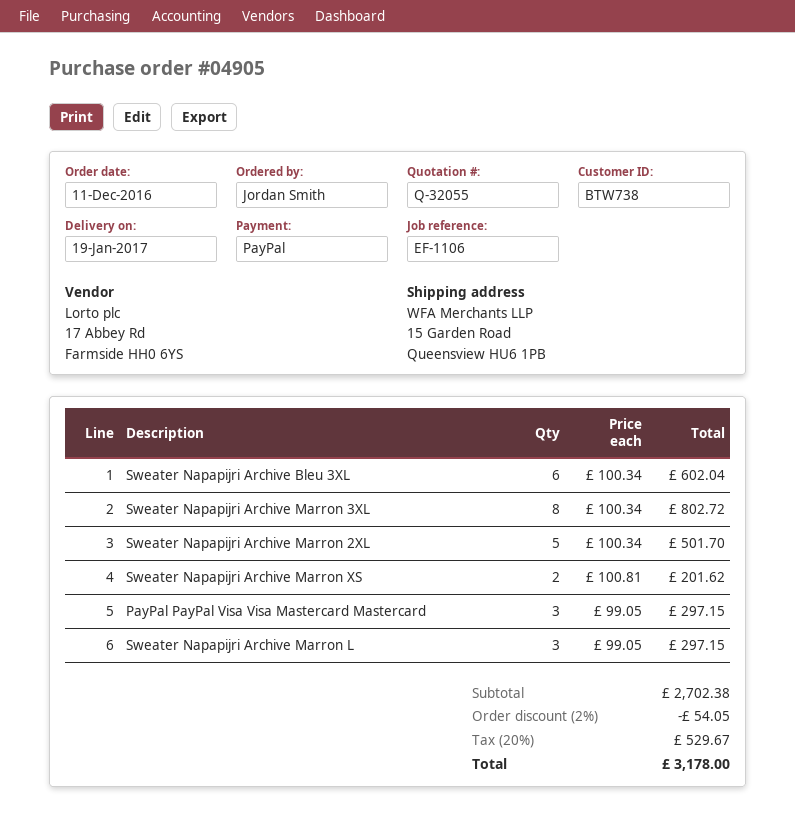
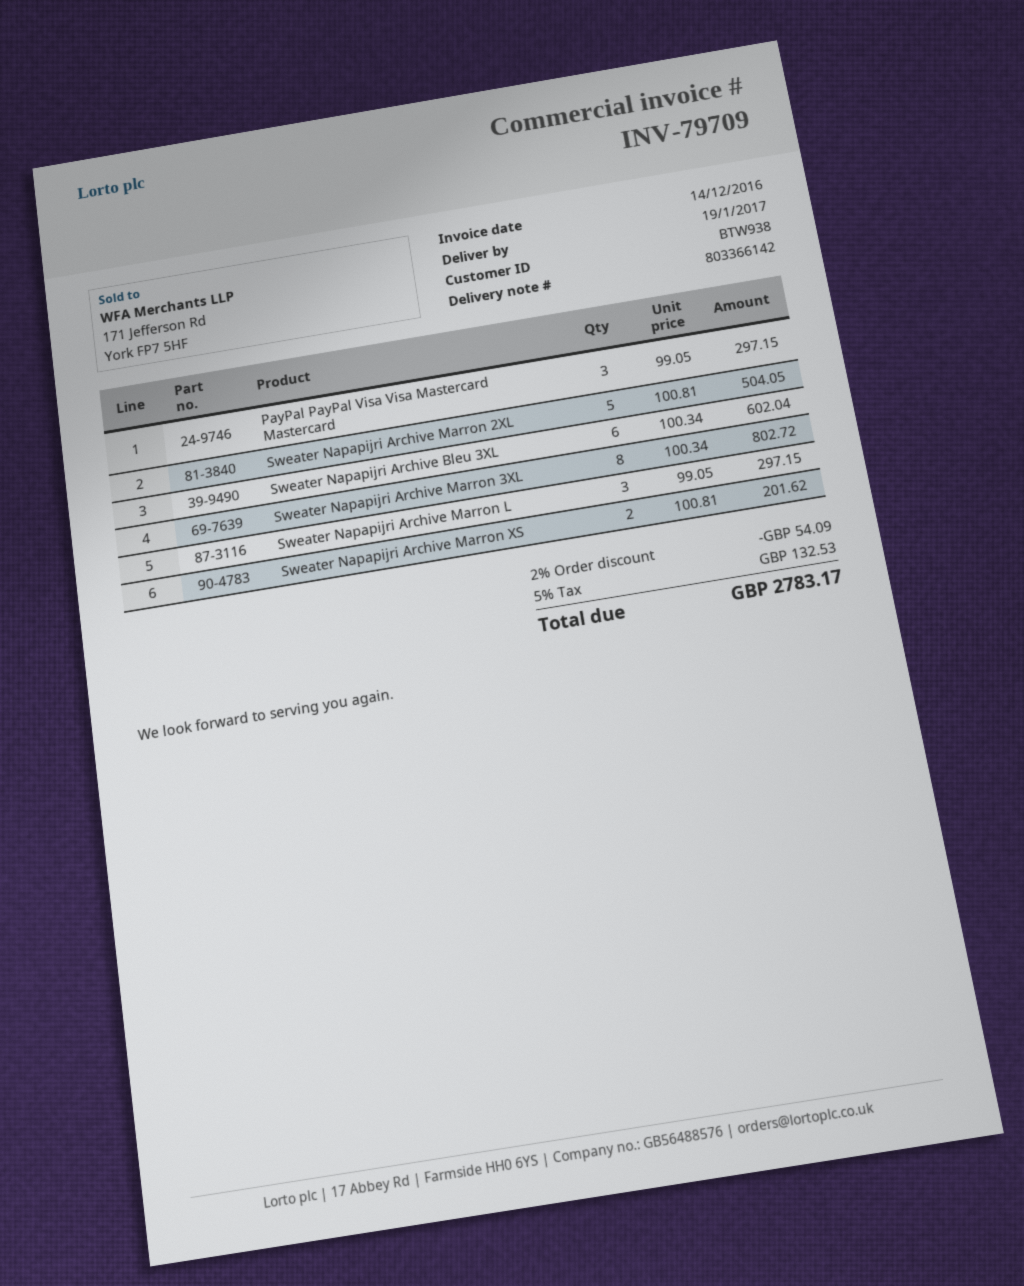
customer number: BTW738 -> BTW938
Sweater Napapijri Archive Marron 2XL: 5 x 100.34 = 501.70 -> 5 x 100.81 = 504.05
discount: 2% = 54.05 -> 2% = 54.09
tax: 20% = 529.67 -> 5% = 132.53
total: 3178.00 -> 2783.17

